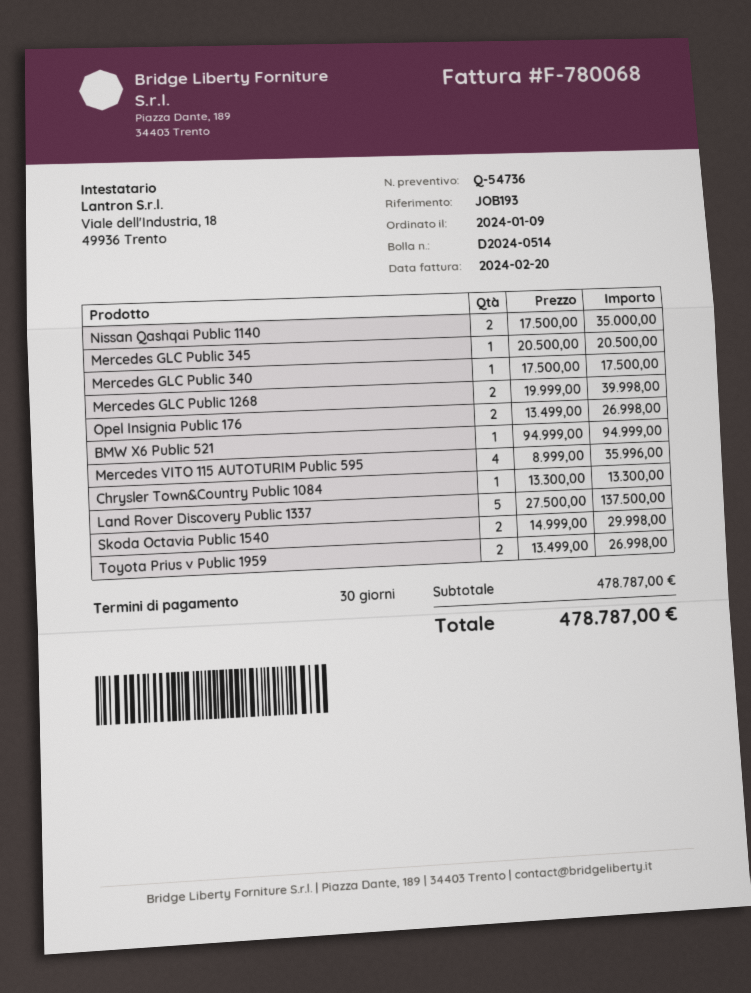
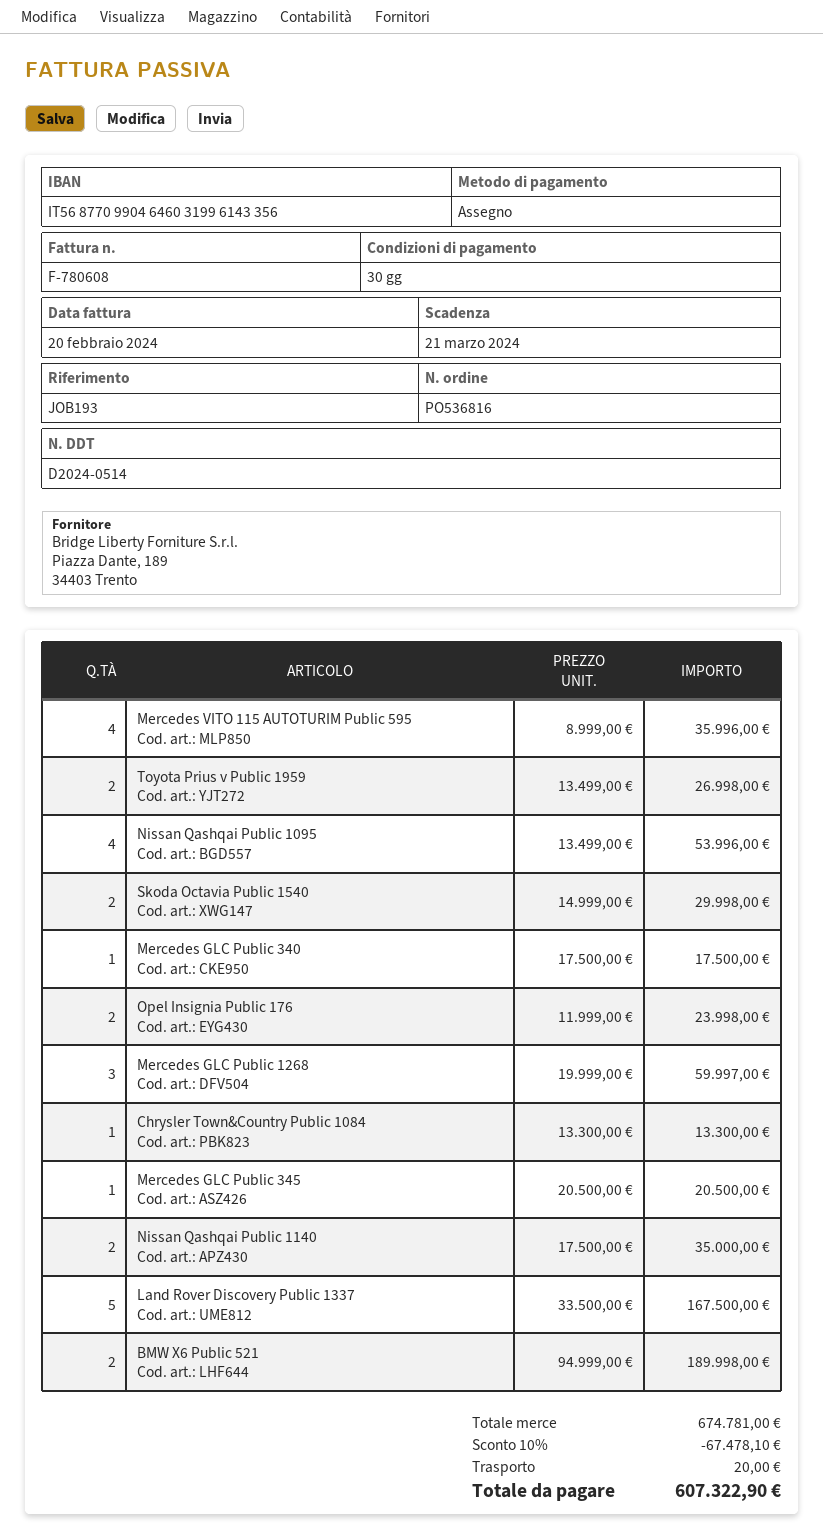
invoice number: F-780068 -> F-780608
Mercedes GLC Public 1268: 2 x 19999.00 = 39998.00 -> 3 x 19999.00 = 59997.00
Opel Insignia Public 176: 2 x 13499.00 = 26998.00 -> 2 x 11999.00 = 23998.00
BMW X6 Public 521: 1 x 94999.00 = 94999.00 -> 2 x 94999.00 = 189998.00
Land Rover Discovery Public 1337: 5 x 27500.00 = 137500.00 -> 5 x 33500.00 = 167500.00
Nissan Qashqai Public 1095: none -> 4 x 13499.00 = 53996.00
subtotal: 478787.00 -> 674781.00
discount: none -> 10% = 67478.10
shipping: none -> 20.00
total: 478787.00 -> 607322.90

